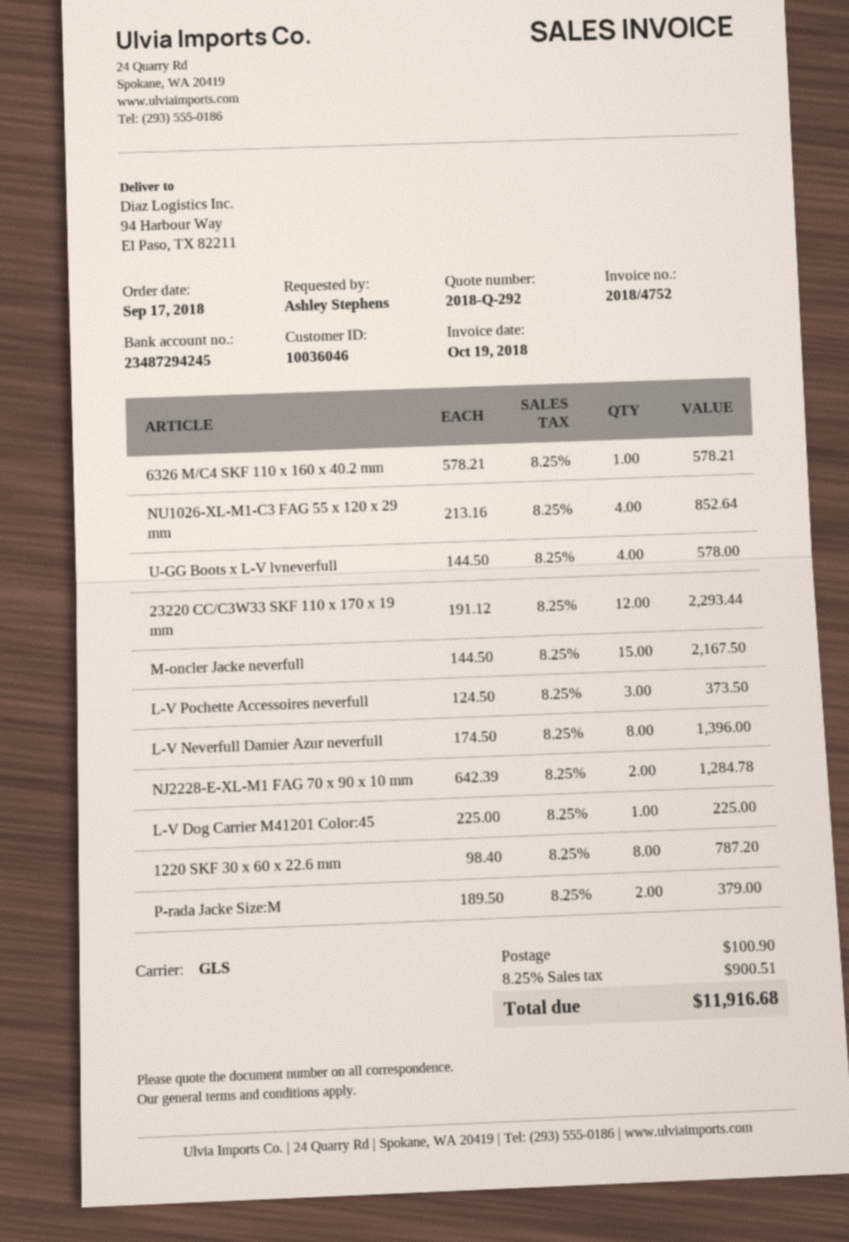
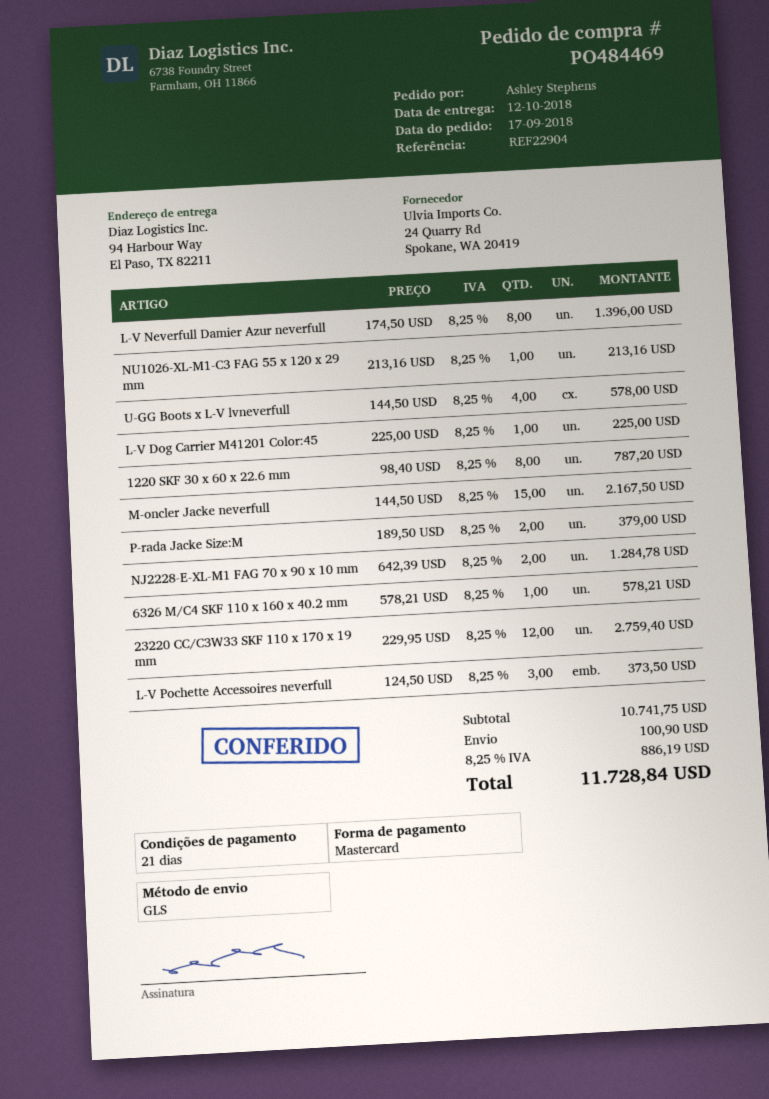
NU1026-XL-M1-C3 FAG 55 x 120 x 29 mm: 4 x 213.16 = 852.64 -> 1 x 213.16 = 213.16
23220 CC/C3W33 SKF 110 x 170 x 19 mm: 12 x 191.12 = 2293.44 -> 12 x 229.95 = 2759.40
tax: 8.25% = 900.51 -> 8.25% = 886.19
total: 11916.68 -> 11728.84

